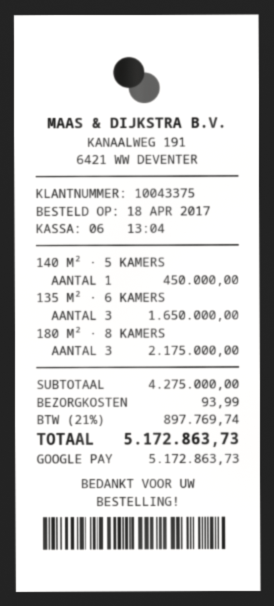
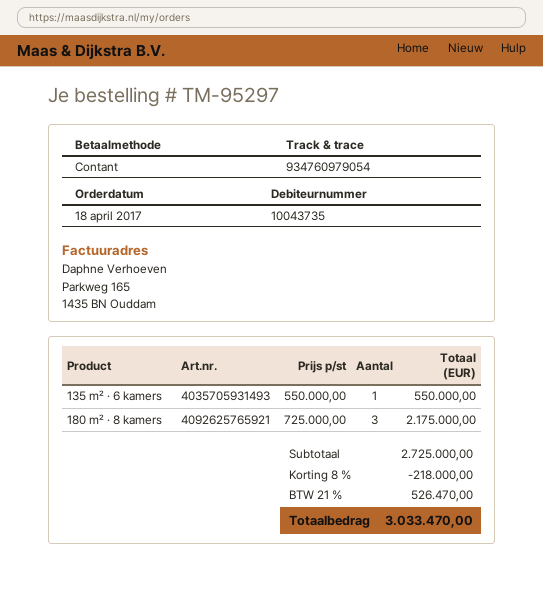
customer number: 10043375 -> 10043735
payment method: Google Pay -> cash
140 M² · 5 KAMERS: 1 for 450000.00 -> none
135 M² · 6 KAMERS: 3 for 1650000.00 -> 1 for 550000.00
subtotal: 4275000.00 -> 2725000.00
discount: none -> 8% = 218000.00
shipping: 93.99 -> none
tax: 21% = 897769.74 -> 21% = 526470.00
total: 5172863.73 -> 3033470.00

